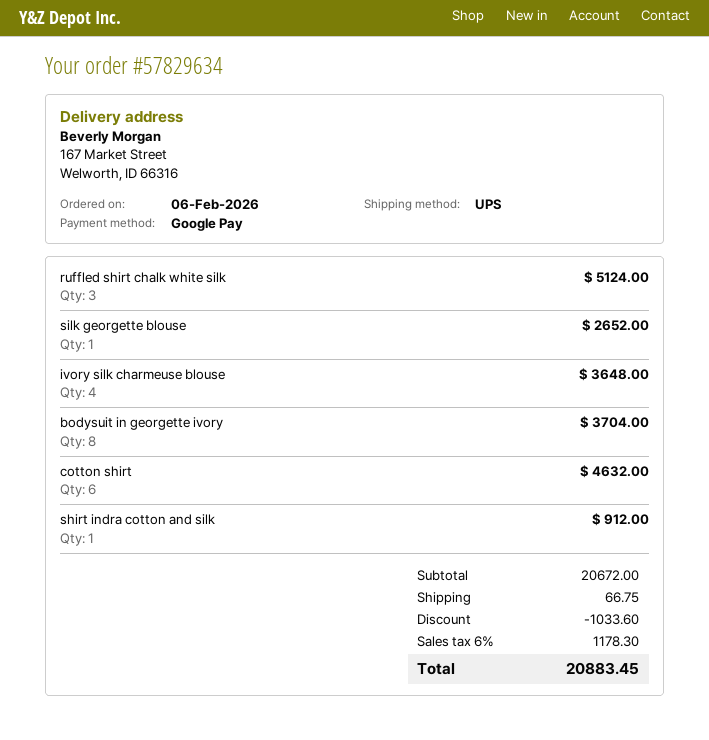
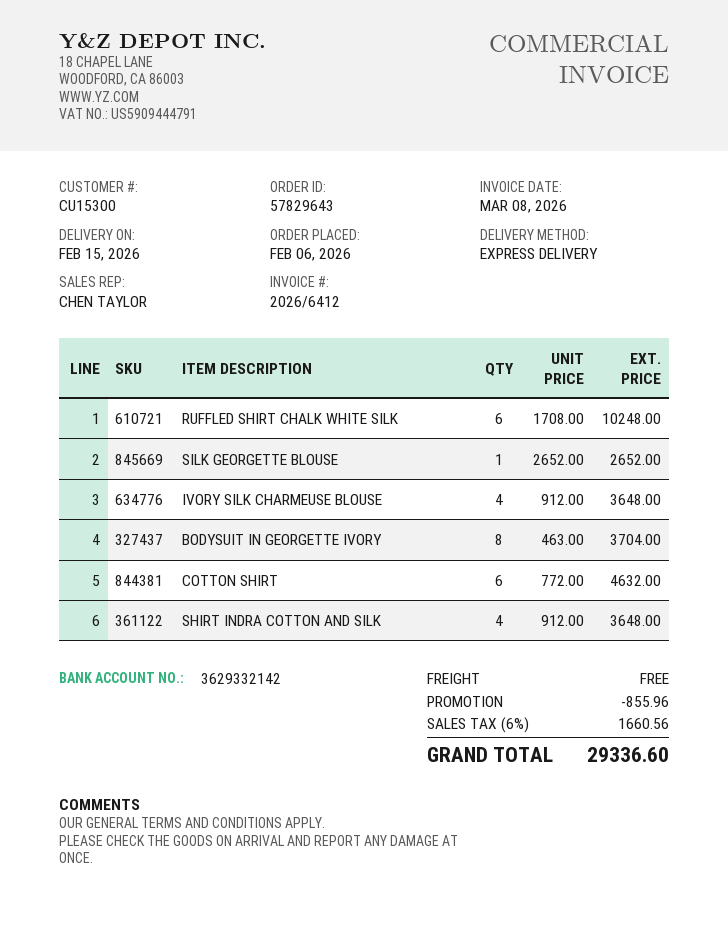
order number: 57829634 -> 57829643
shipping method: UPS -> express
ruffled shirt chalk white silk: 3 for 5124.00 -> 6 for 10248.00
shirt indra cotton and silk: 1 for 912.00 -> 4 for 3648.00
discount: 1033.60 -> 855.96
shipping: 66.75 -> 0.00
tax: 6% = 1178.30 -> 6% = 1660.56
total: 20883.45 -> 29336.60

